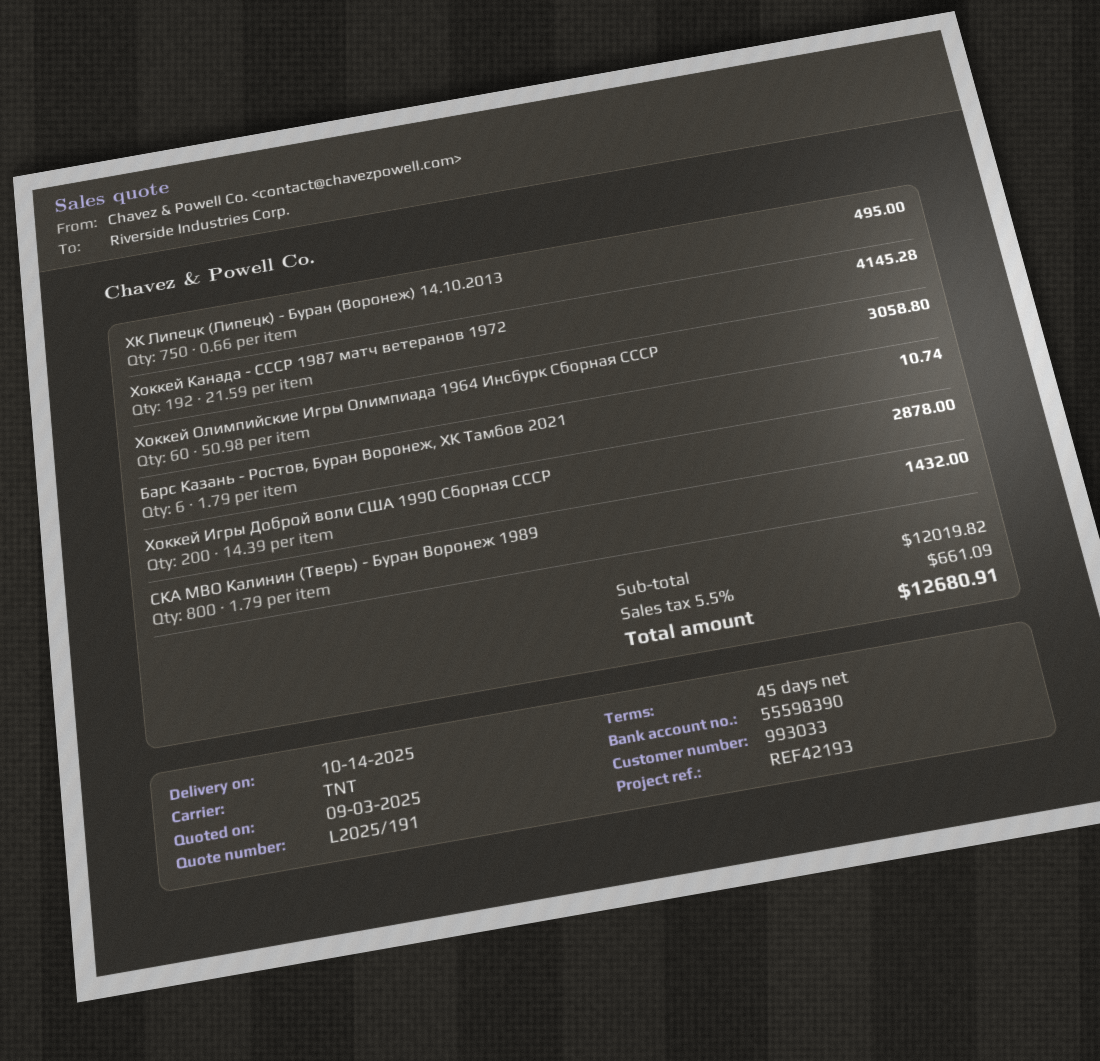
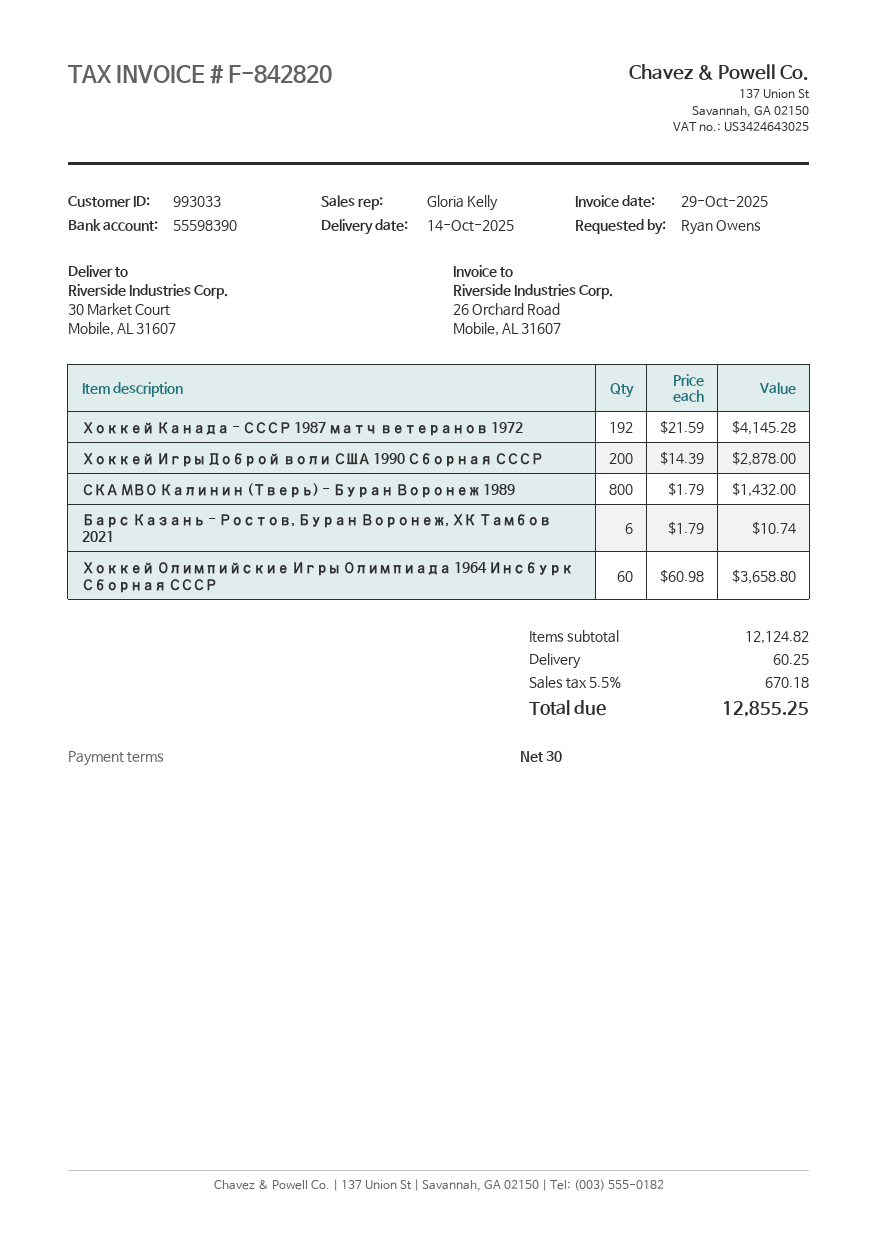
payment terms: 45 days -> 30 days
ХК Липецк (Липецк) - Буран (Воронеж) 14.10.2013: 750 x 0.66 = 495.00 -> none
Хоккей Олимпийские Игры Олимпиада 1964 Инсбурк Сборная СССР: 60 x 50.98 = 3058.80 -> 60 x 60.98 = 3658.80
subtotal: 12019.82 -> 12124.82
shipping: none -> 60.25
tax: 5.5% = 661.09 -> 5.5% = 670.18
total: 12680.91 -> 12855.25

